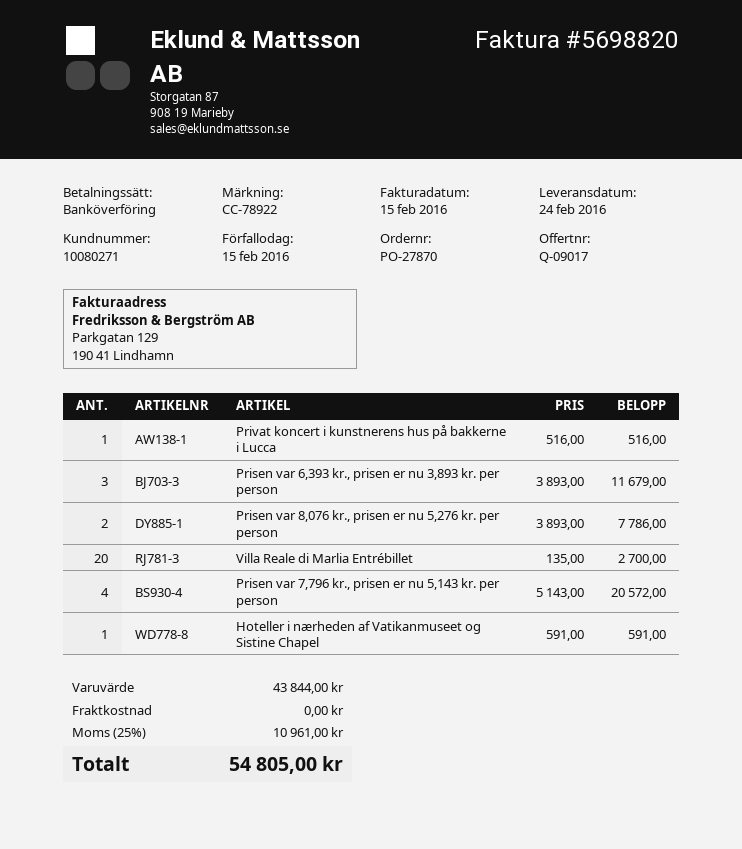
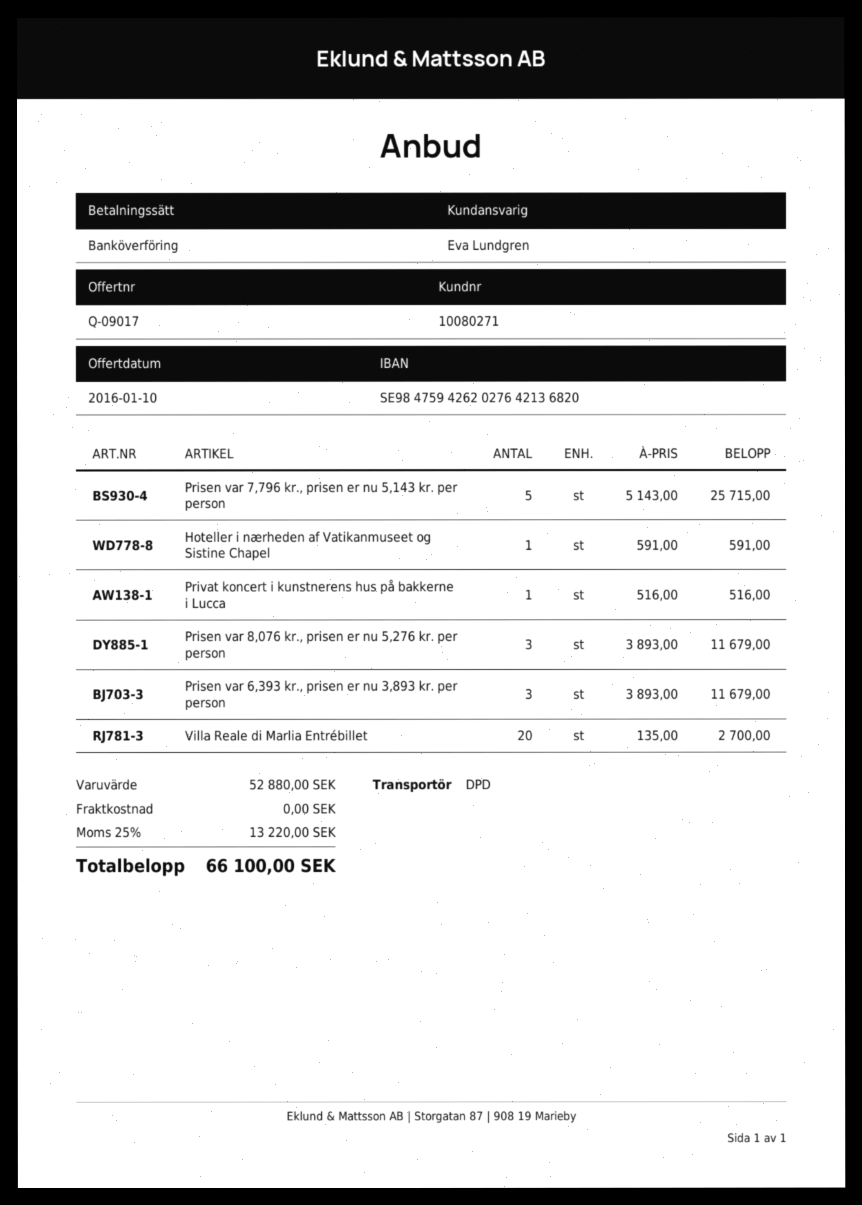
Prisen var 8,076 kr., prisen er nu 5,276 kr. per person: 2 x 3893.00 = 7786.00 -> 3 x 3893.00 = 11679.00
Prisen var 7,796 kr., prisen er nu 5,143 kr. per person: 4 x 5143.00 = 20572.00 -> 5 x 5143.00 = 25715.00
subtotal: 43844.00 -> 52880.00
tax: 25% = 10961.00 -> 25% = 13220.00
total: 54805.00 -> 66100.00

